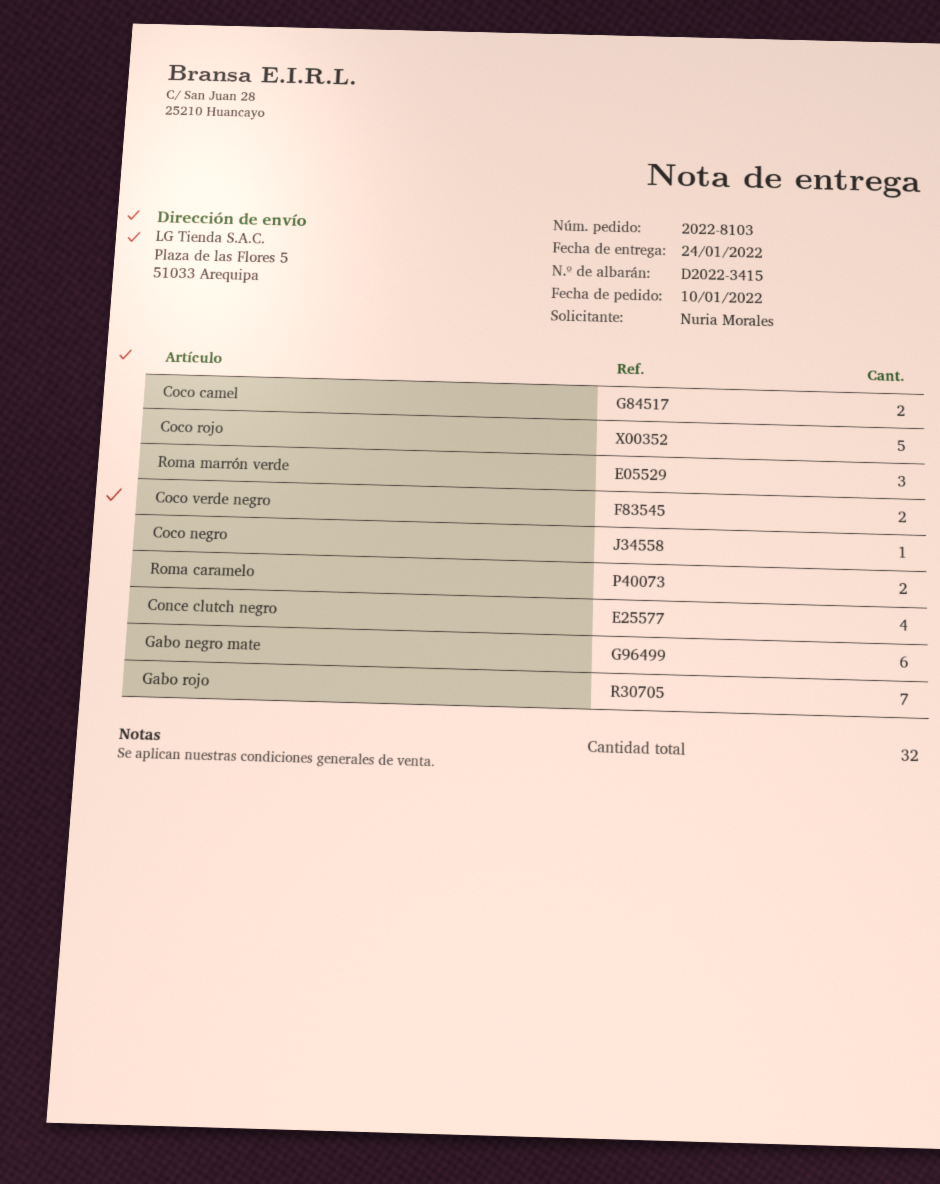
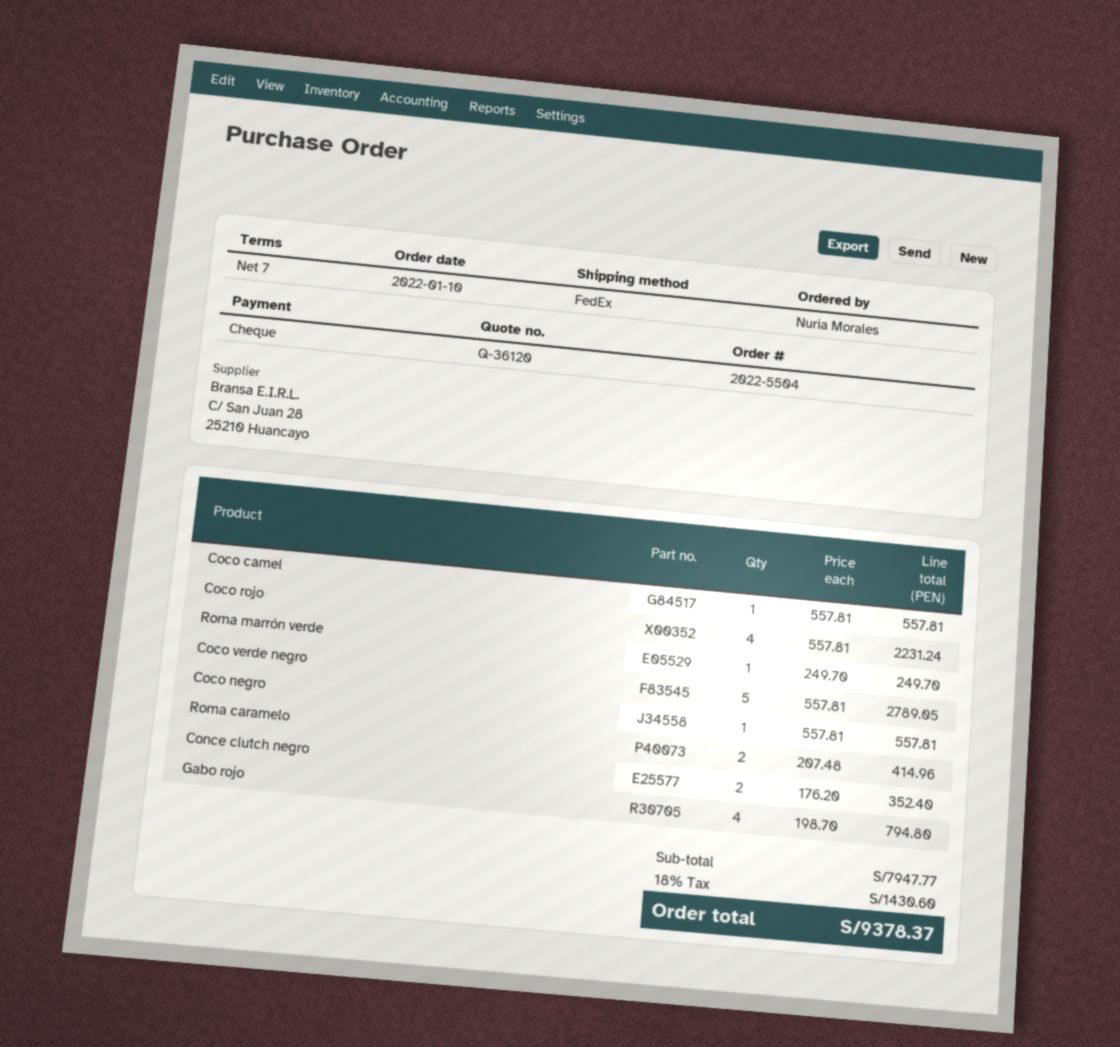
order number: 2022-8103 -> 2022-5504
Coco camel: 2 -> 1
Coco rojo: 5 -> 4
Roma marrón verde: 3 -> 1
Coco verde negro: 2 -> 5
Conce clutch negro: 4 -> 2
Gabo negro mate: 6 -> none
Gabo rojo: 7 -> 4

